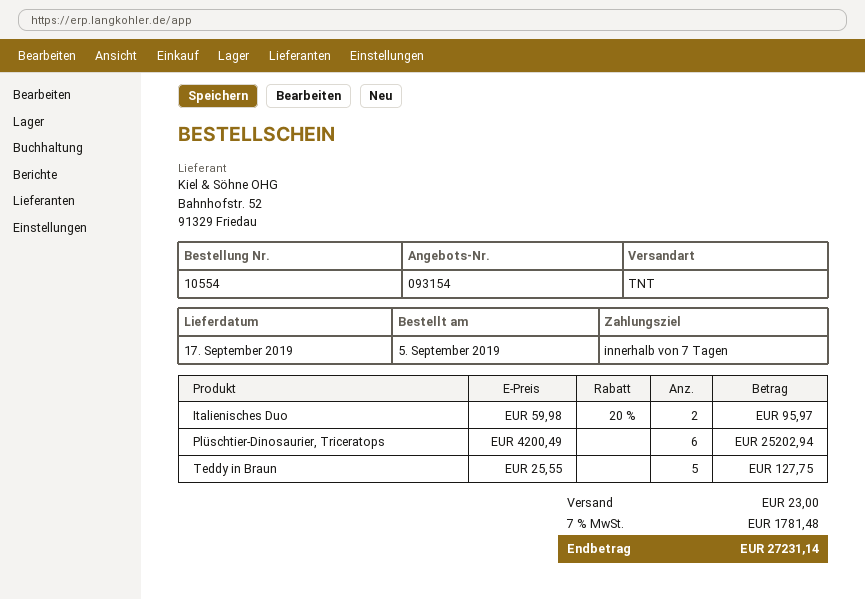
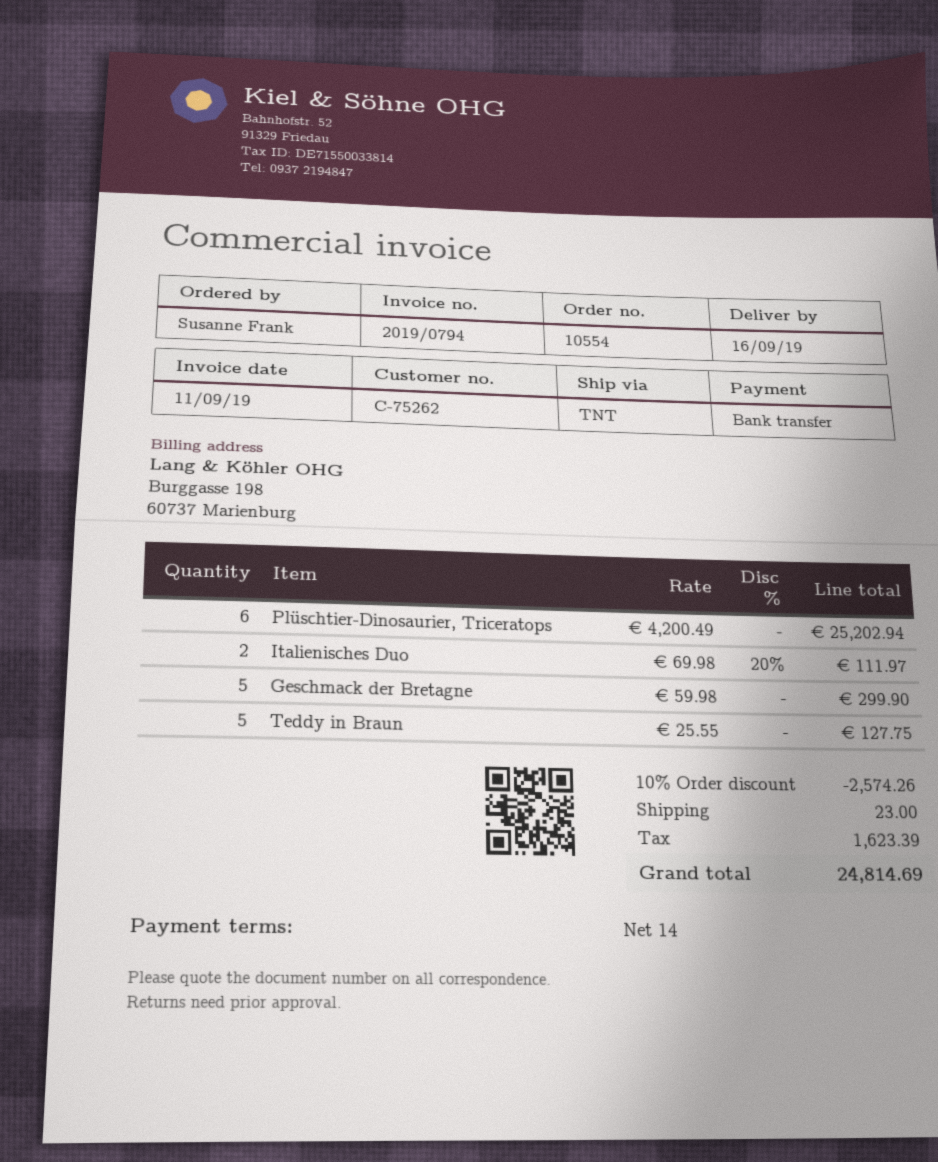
delivery date: 2019-09-17 -> 2019-09-16
payment terms: 7 days -> 14 days
Italienisches Duo: 2 x 59.98 - 20% = 95.97 -> 2 x 69.98 - 20% = 111.97
Geschmack der Bretagne: none -> 5 x 59.98 = 299.90
discount: none -> 10% = 2574.26
tax: 1781.48 -> 1623.39
total: 27231.14 -> 24814.69

